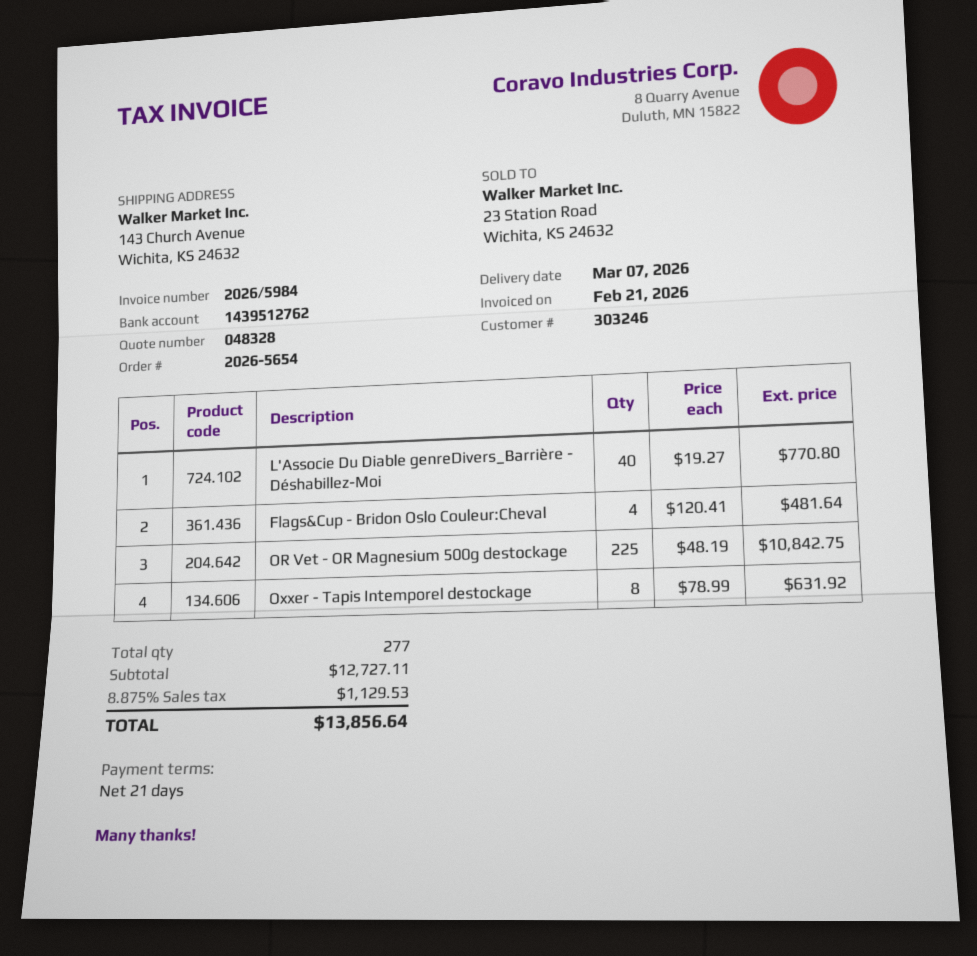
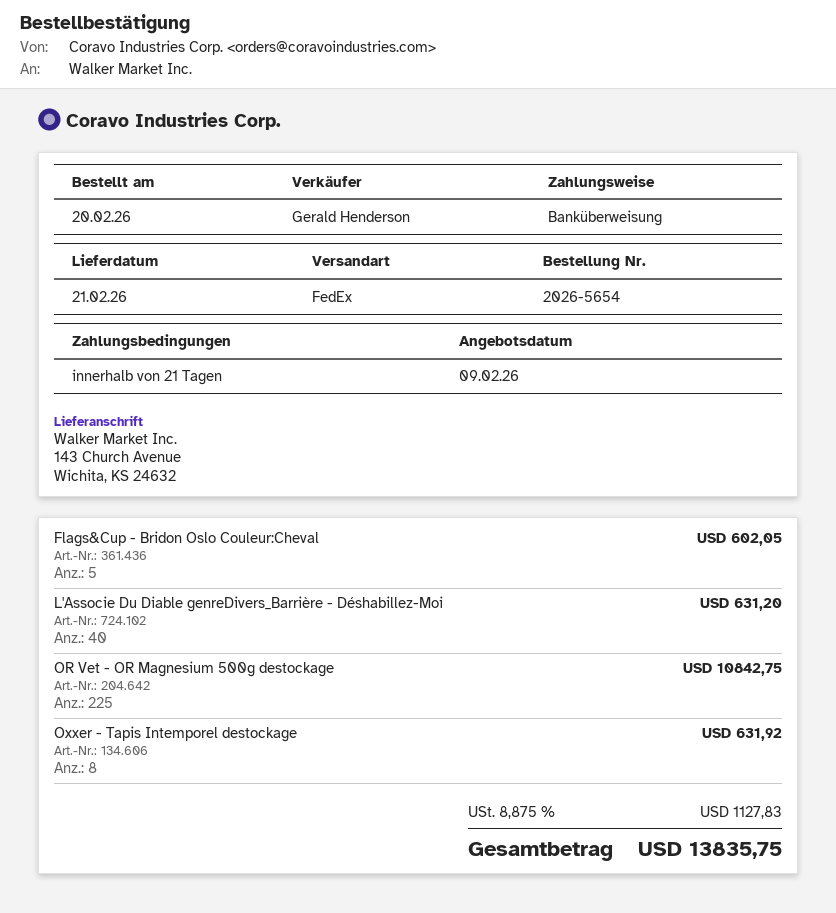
delivery date: 2026-03-07 -> 2026-02-21
L'Associe Du Diable genreDivers_Barrière - Déshabillez-Moi: 40 for 770.80 -> 40 for 631.20
Flags&Cup - Bridon Oslo Couleur:Cheval: 4 for 481.64 -> 5 for 602.05
tax: 8.875% = 1129.53 -> 8.875% = 1127.83
total: 13856.64 -> 13835.75

